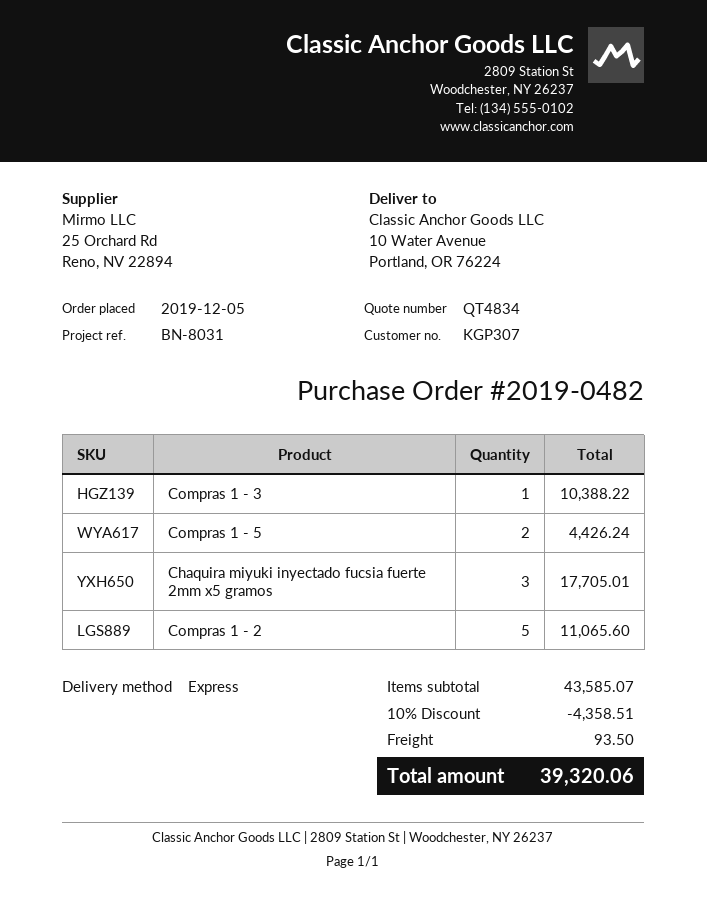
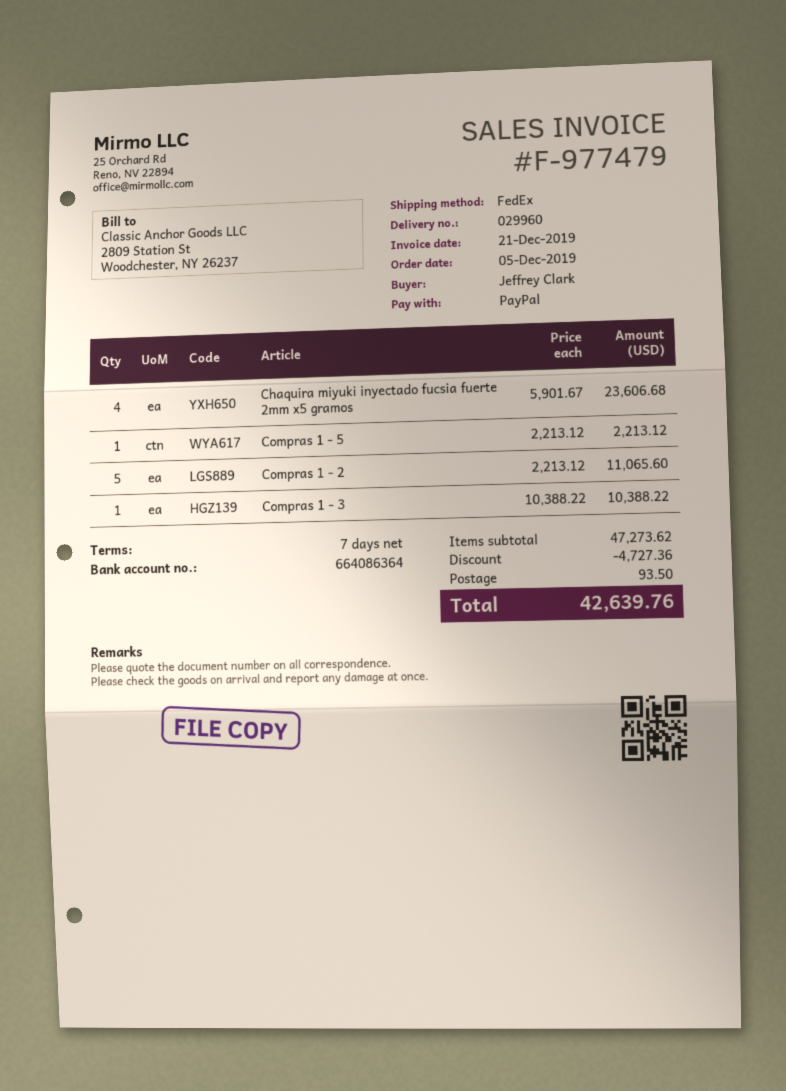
shipping method: express -> FedEx
Compras 1 - 5: 2 for 4426.24 -> 1 for 2213.12
Chaquira miyuki inyectado fucsia fuerte 2mm x5 gramos: 3 for 17705.01 -> 4 for 23606.68
subtotal: 43585.07 -> 47273.62
discount: 4358.51 -> 4727.36
total: 39320.06 -> 42639.76

